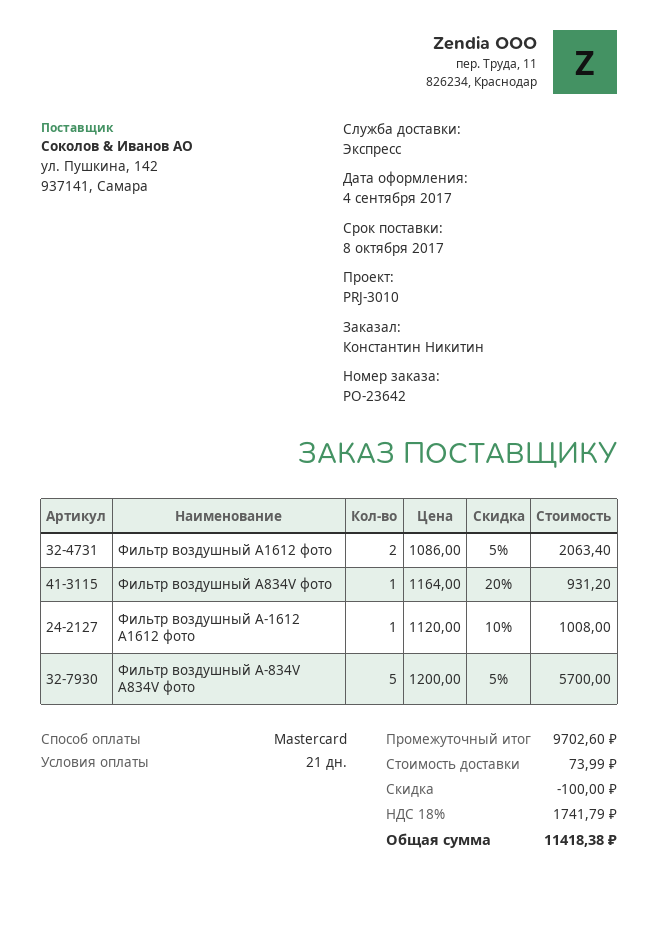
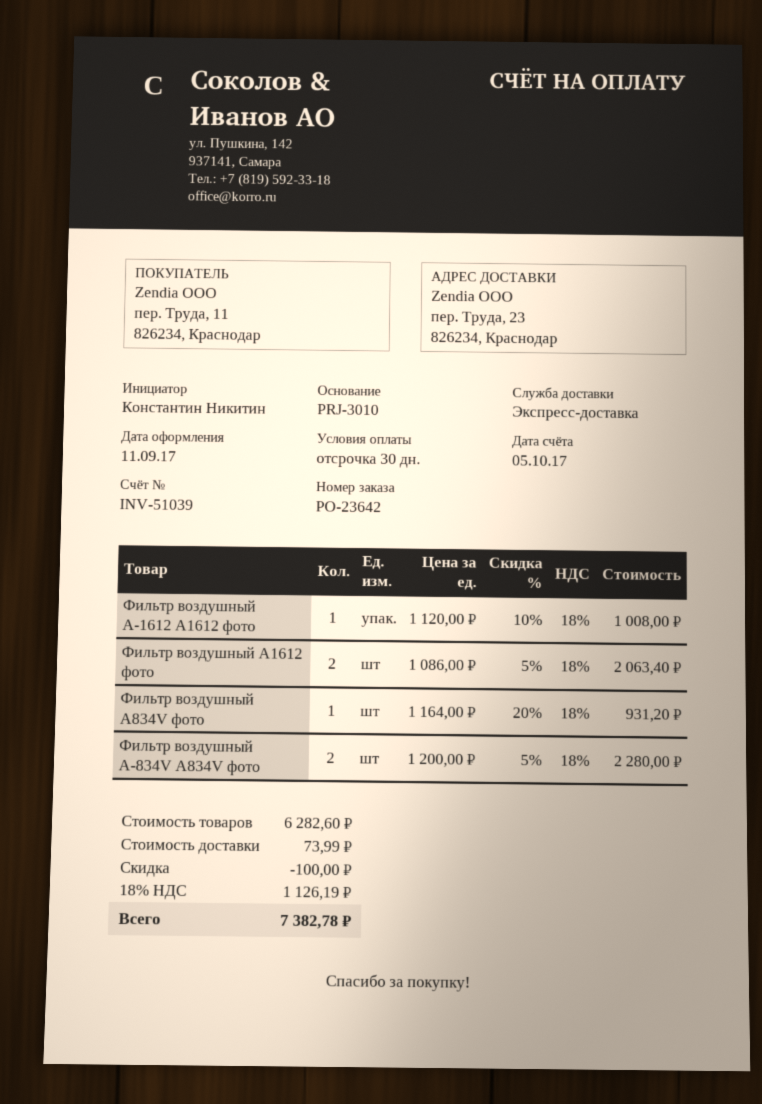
order date: 2017-09-04 -> 2017-09-11
payment terms: 21 days -> 30 days
Фильтр воздушный A-834V A834V фото: 5 x 1200.00 - 5% = 5700.00 -> 2 x 1200.00 - 5% = 2280.00
subtotal: 9702.60 -> 6282.60
tax: 18% = 1741.79 -> 18% = 1126.19
total: 11418.38 -> 7382.78

